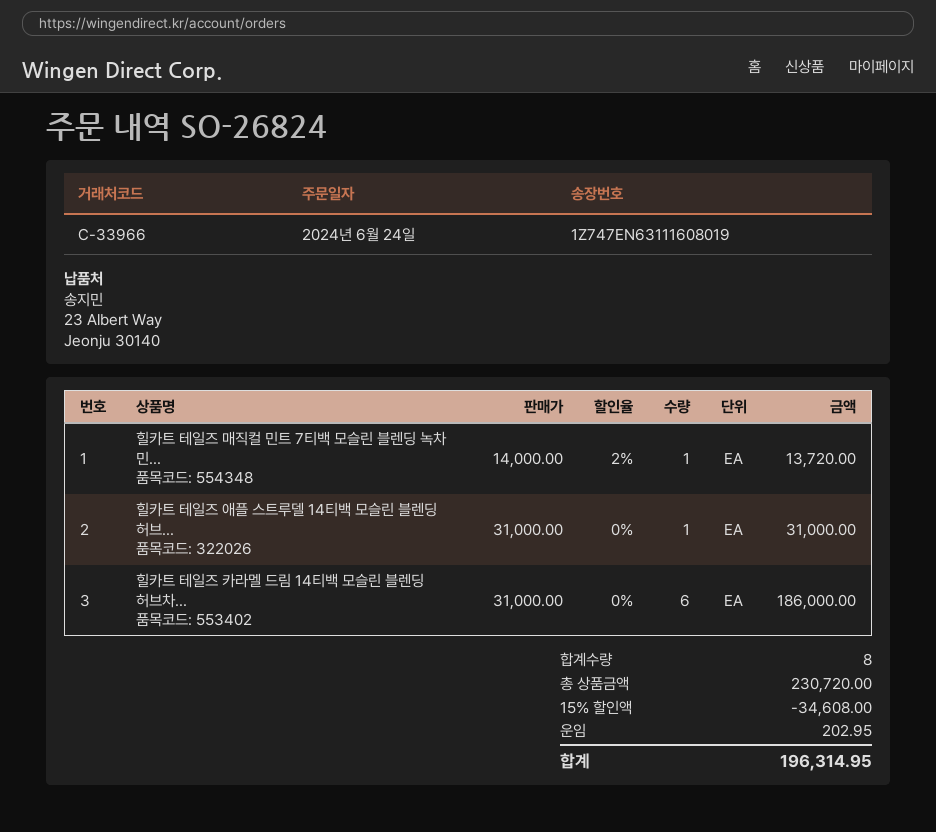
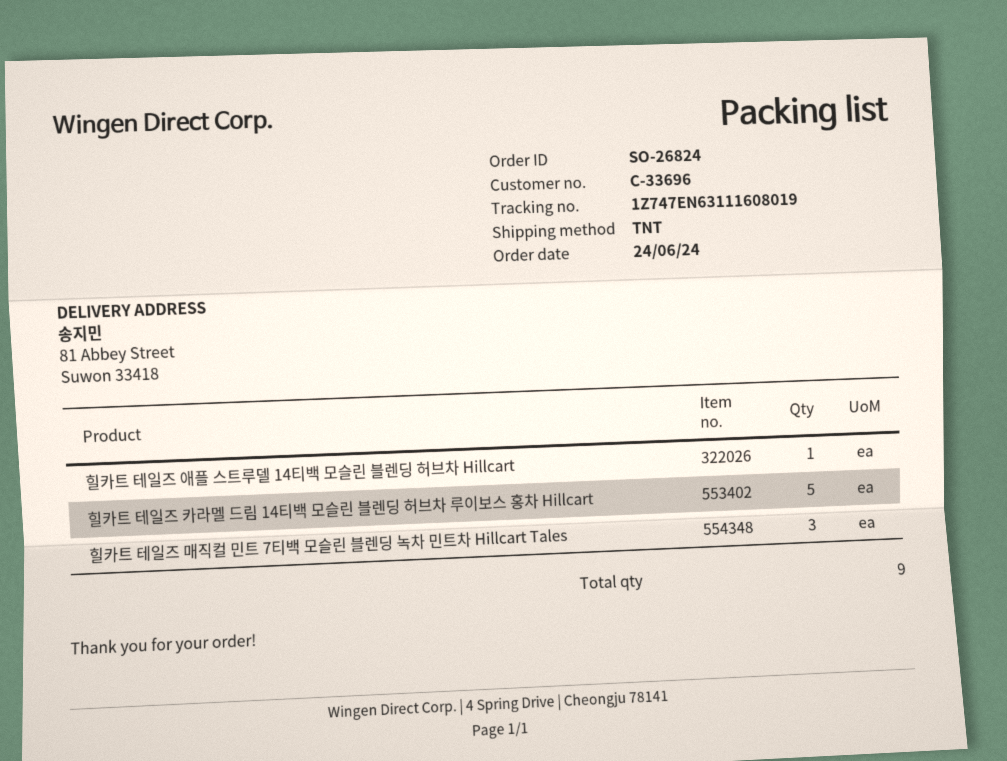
customer number: C-33966 -> C-33696
ship to: 23 Albert Way, Jeonju 30140 -> 81 Abbey Street, Suwon 33418
힐카트 테일즈 매직컬 민트 7티백 모슬린 블렌딩 녹차 민...: 1 -> 3
힐카트 테일즈 카라멜 드림 14티백 모슬린 블렌딩 허브차...: 6 -> 5
total quantity: 8 -> 9

